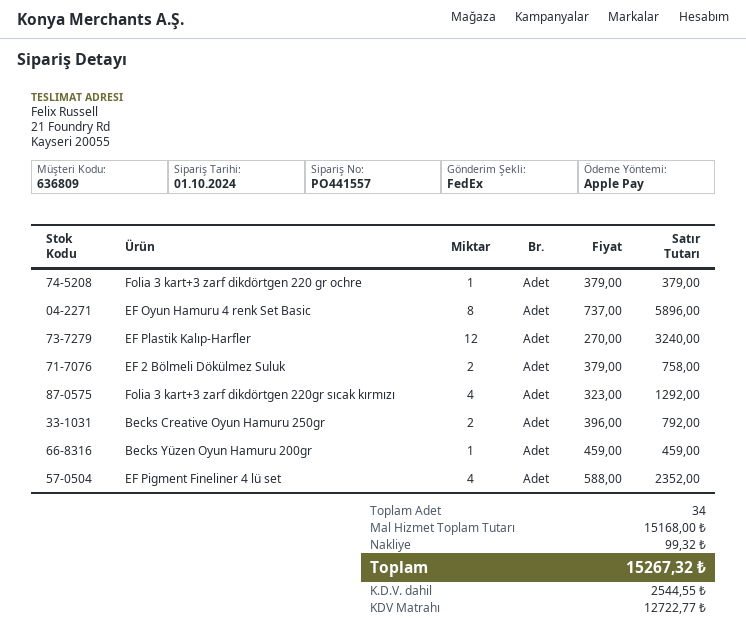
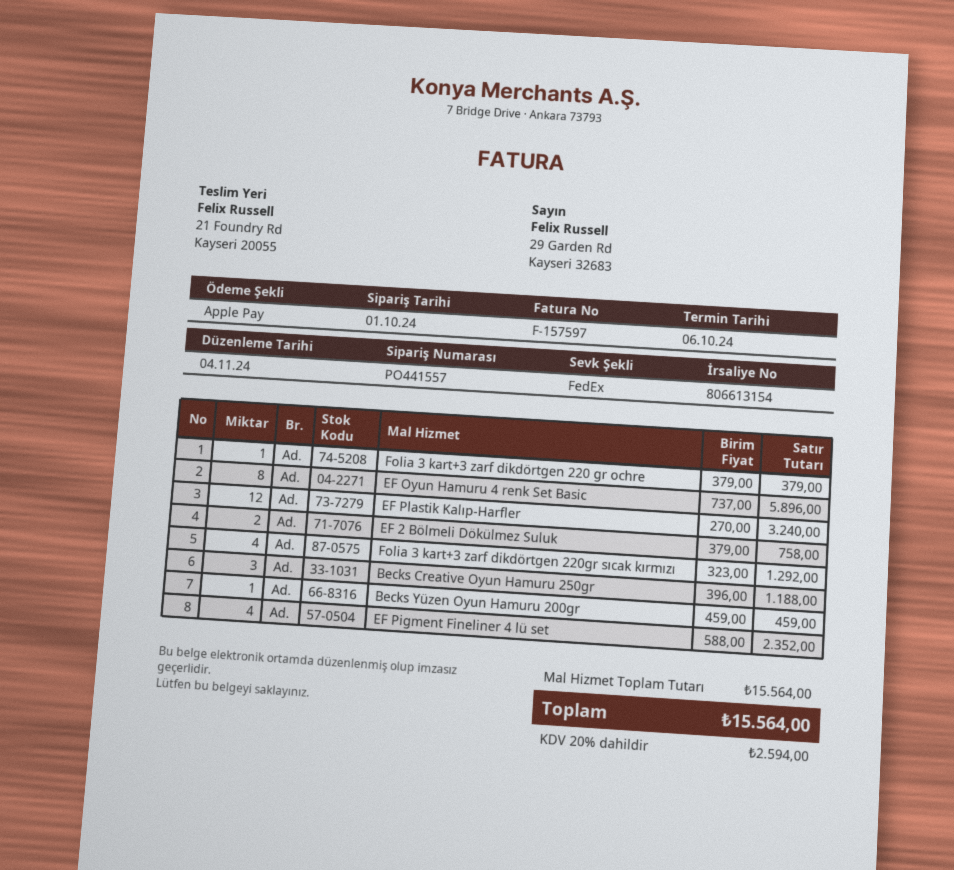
Becks Creative Oyun Hamuru 250gr: 2 x 396.00 = 792.00 -> 3 x 396.00 = 1188.00
subtotal: 15168.00 -> 15564.00
shipping: 99.32 -> none
tax: 2544.55 -> 2594.00
total: 15267.32 -> 15564.00

